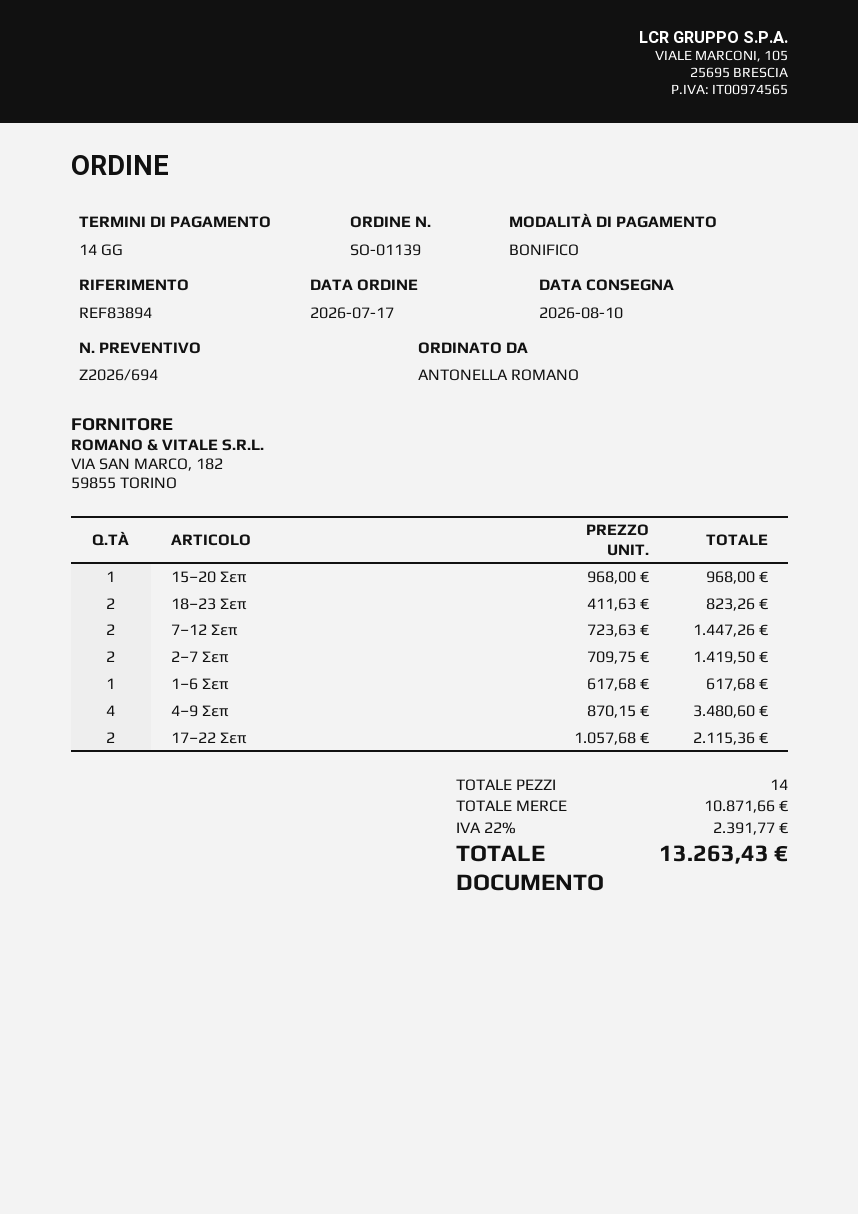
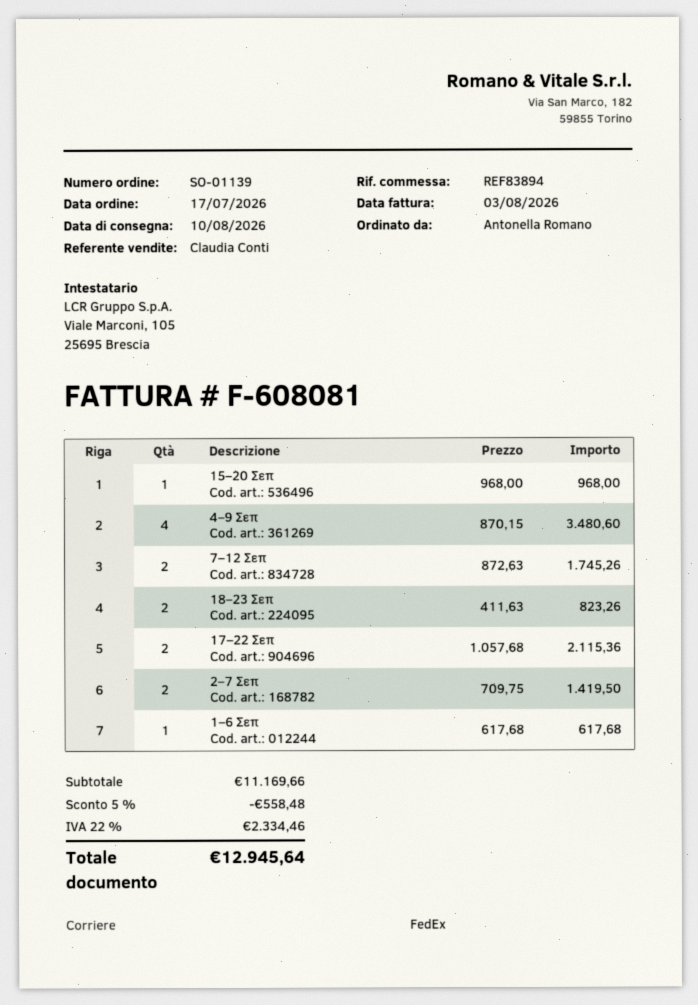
7–12 Σεπ: 2 x 723.63 = 1447.26 -> 2 x 872.63 = 1745.26
subtotal: 10871.66 -> 11169.66
discount: none -> 5% = 558.48
tax: 22% = 2391.77 -> 22% = 2334.46
total: 13263.43 -> 12945.64

